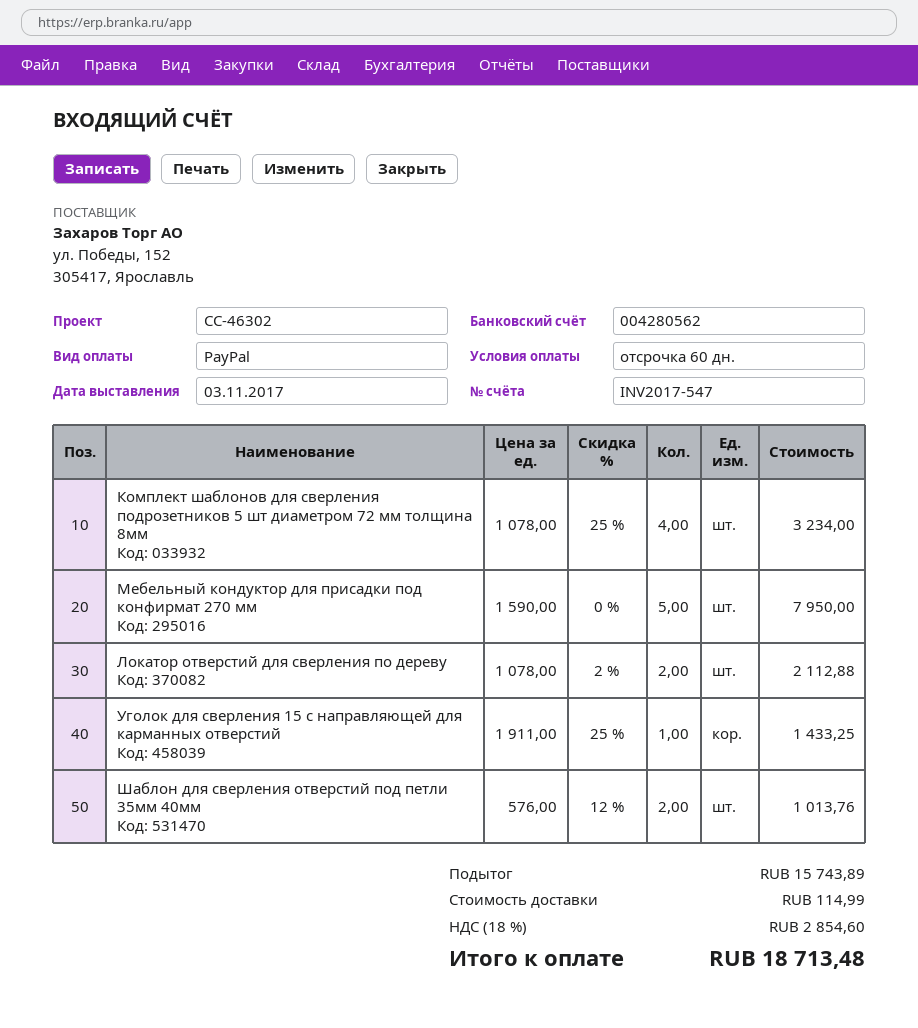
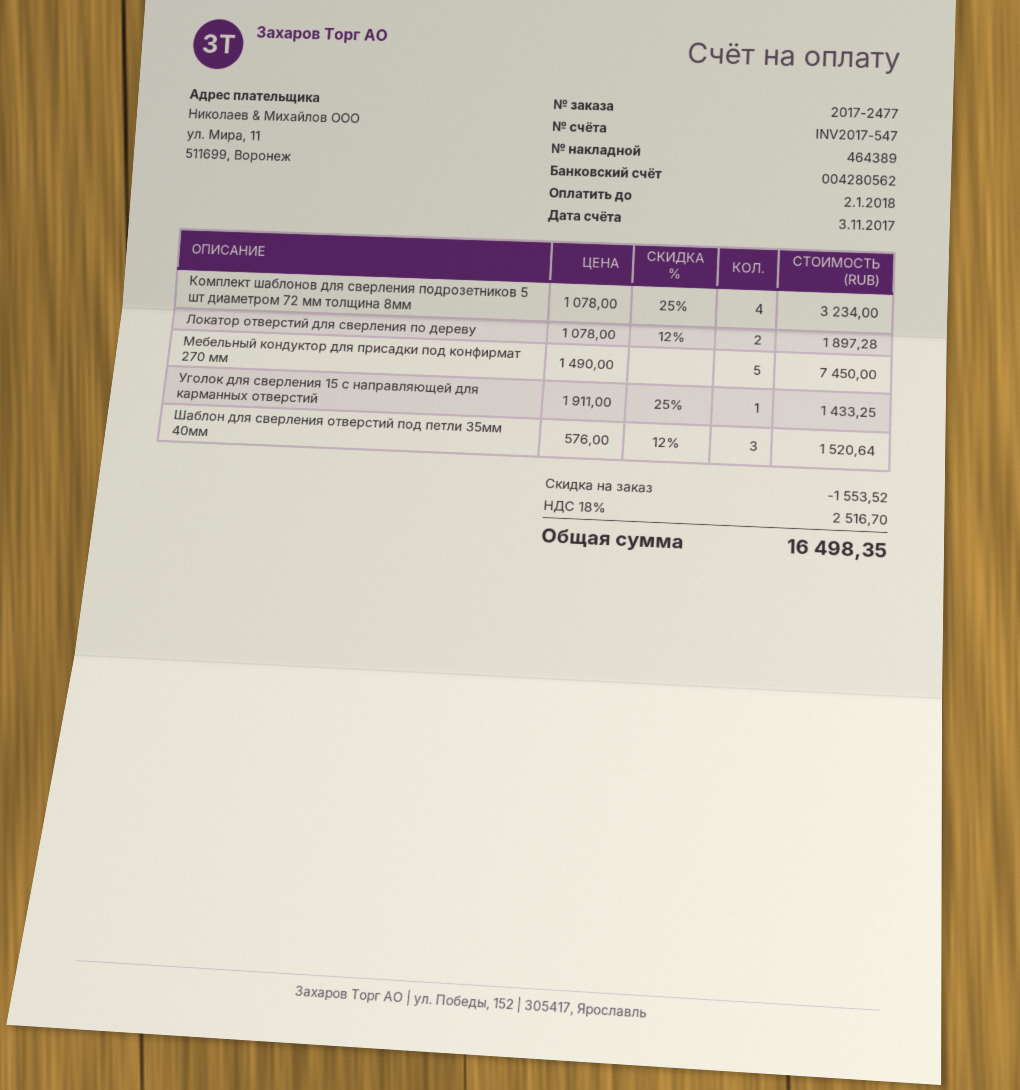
Мебельный кондуктор для присадки под конфирмат 270 мм: 5 x 1590.00 = 7950.00 -> 5 x 1490.00 = 7450.00
Локатор отверстий для сверления по дереву: 2 x 1078.00 - 2% = 2112.88 -> 2 x 1078.00 - 12% = 1897.28
Шаблон для сверления отверстий под петли 35мм 40мм: 2 x 576.00 - 12% = 1013.76 -> 3 x 576.00 - 12% = 1520.64
discount: none -> 1553.52
shipping: 114.99 -> none
tax: 18% = 2854.60 -> 18% = 2516.70
total: 18713.48 -> 16498.35

